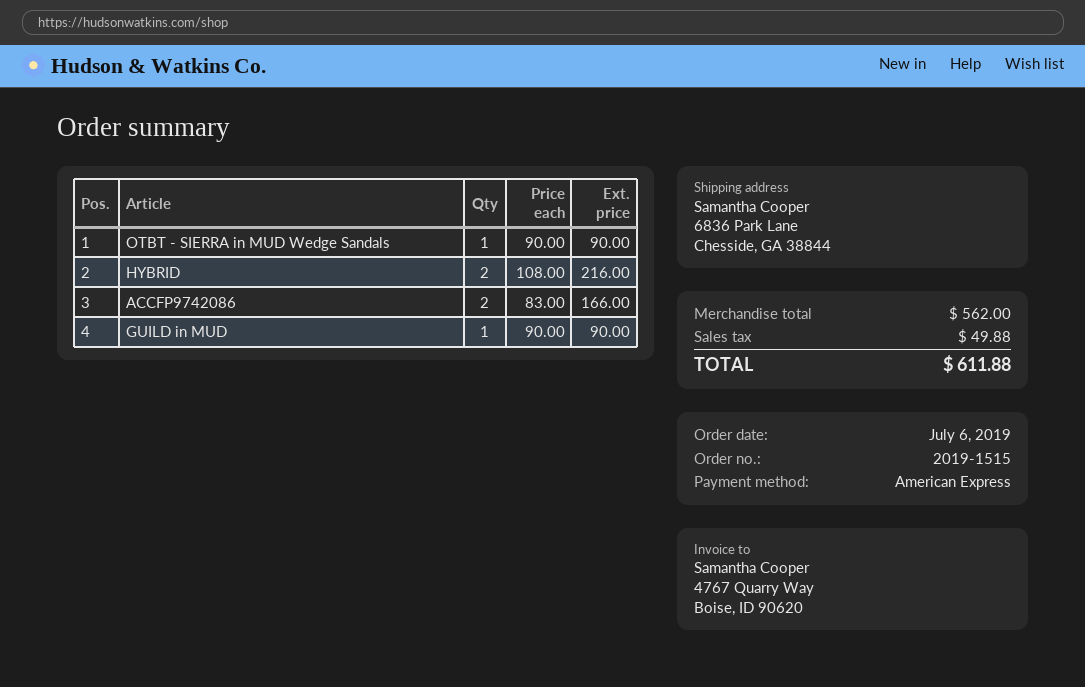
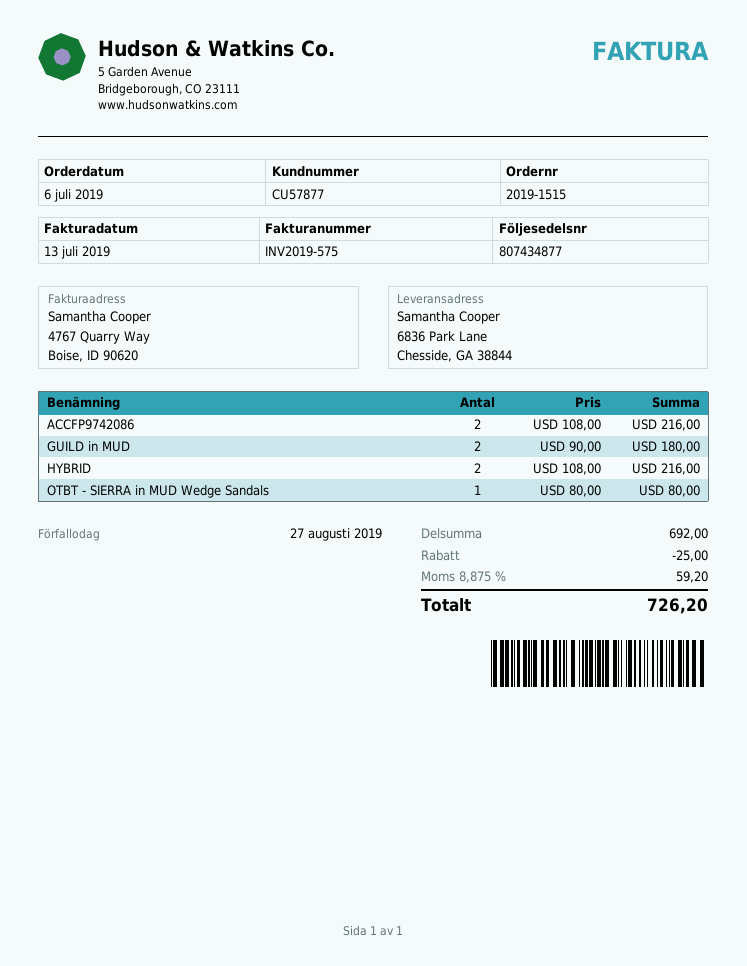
OTBT - SIERRA in MUD Wedge Sandals: 1 x 90.00 = 90.00 -> 1 x 80.00 = 80.00
ACCFP9742086: 2 x 83.00 = 166.00 -> 2 x 108.00 = 216.00
GUILD in MUD: 1 x 90.00 = 90.00 -> 2 x 90.00 = 180.00
subtotal: 562.00 -> 692.00
discount: none -> 25.00
tax: 49.88 -> 59.20
total: 611.88 -> 726.20

